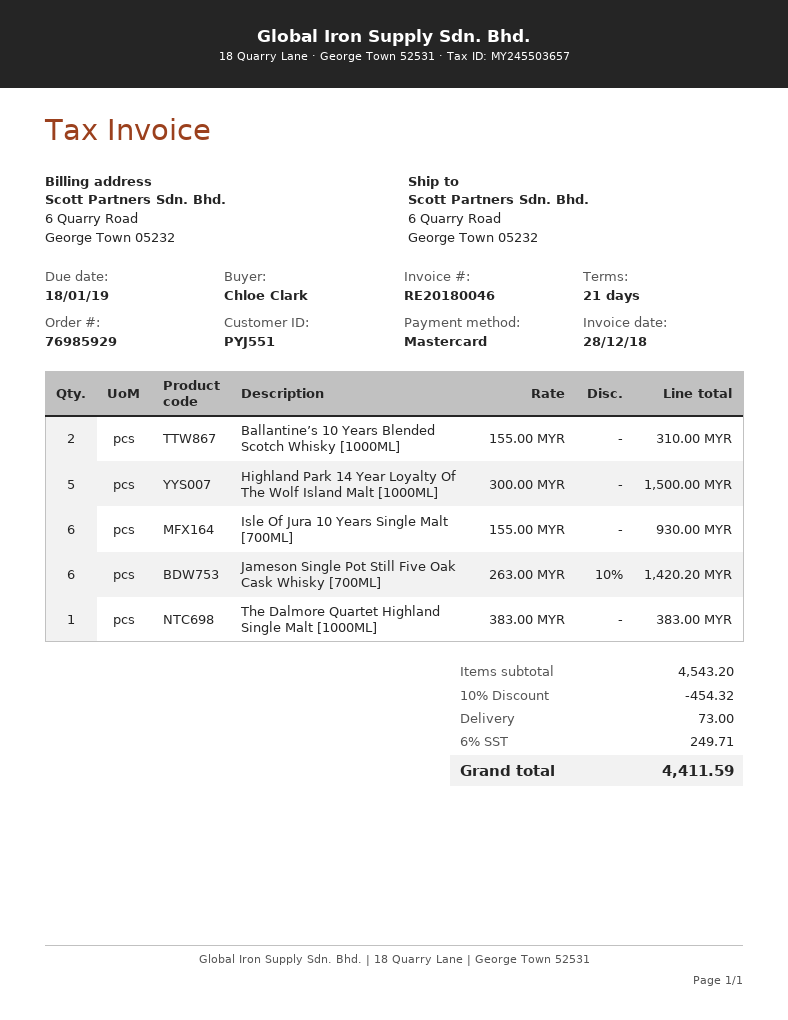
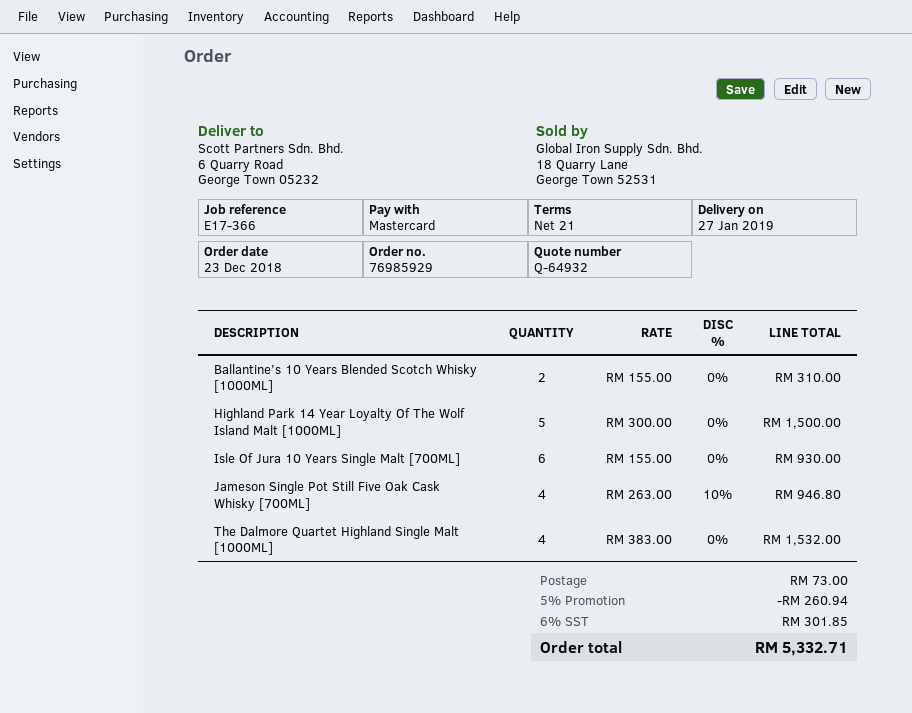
Jameson Single Pot Still Five Oak Cask Whisky [700ML]: 6 x 263.00 - 10% = 1420.20 -> 4 x 263.00 - 10% = 946.80
The Dalmore Quartet Highland Single Malt [1000ML]: 1 x 383.00 = 383.00 -> 4 x 383.00 = 1532.00
discount: 10% = 454.32 -> 5% = 260.94
tax: 6% = 249.71 -> 6% = 301.85
total: 4411.59 -> 5332.71

